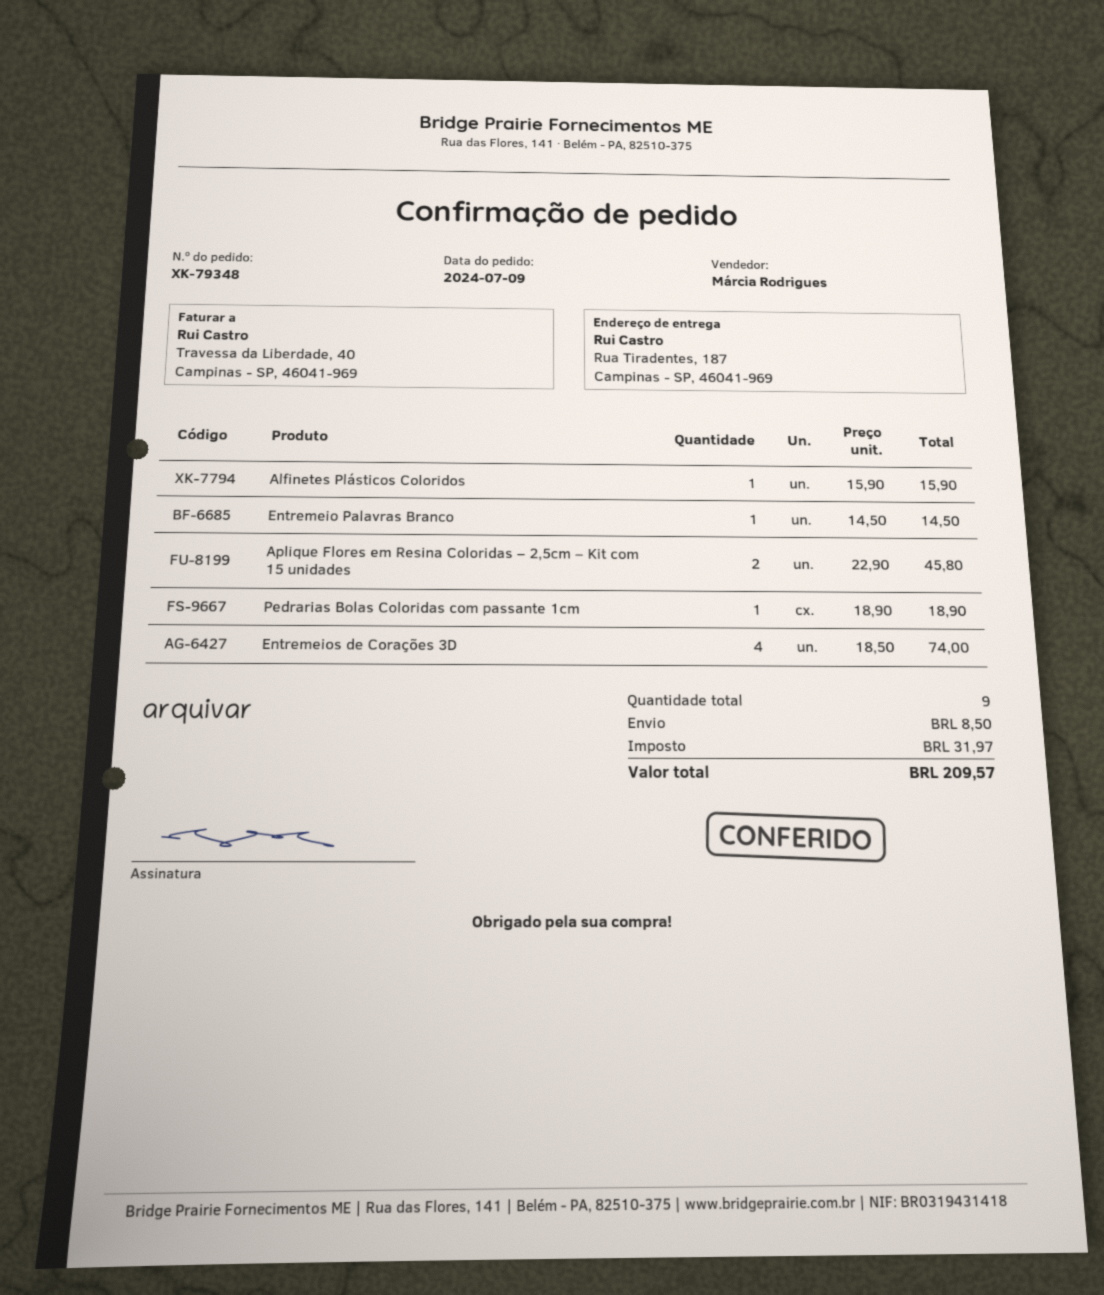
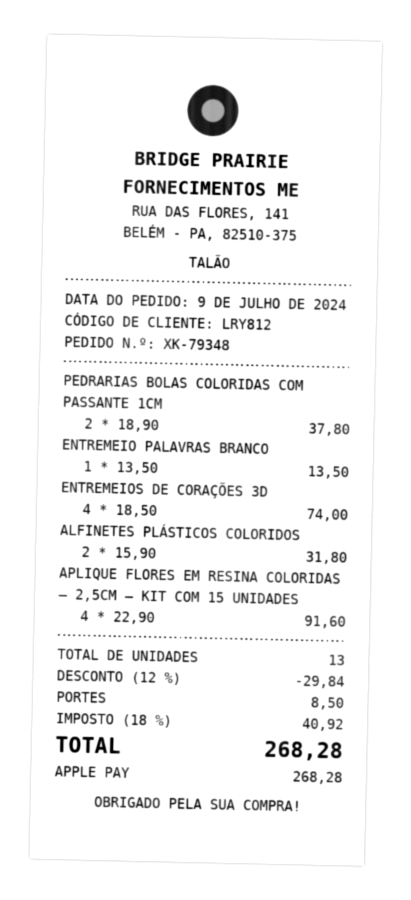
Alfinetes Plásticos Coloridos: 1 x 15.90 = 15.90 -> 2 x 15.90 = 31.80
Entremeio Palavras Branco: 1 x 14.50 = 14.50 -> 1 x 13.50 = 13.50
Aplique Flores em Resina Coloridas – 2,5cm – Kit com 15 unidades: 2 x 22.90 = 45.80 -> 4 x 22.90 = 91.60
Pedrarias Bolas Coloridas com passante 1cm: 1 x 18.90 = 18.90 -> 2 x 18.90 = 37.80
total quantity: 9 -> 13
discount: none -> 12% = 29.84
tax: 31.97 -> 40.92
total: 209.57 -> 268.28

